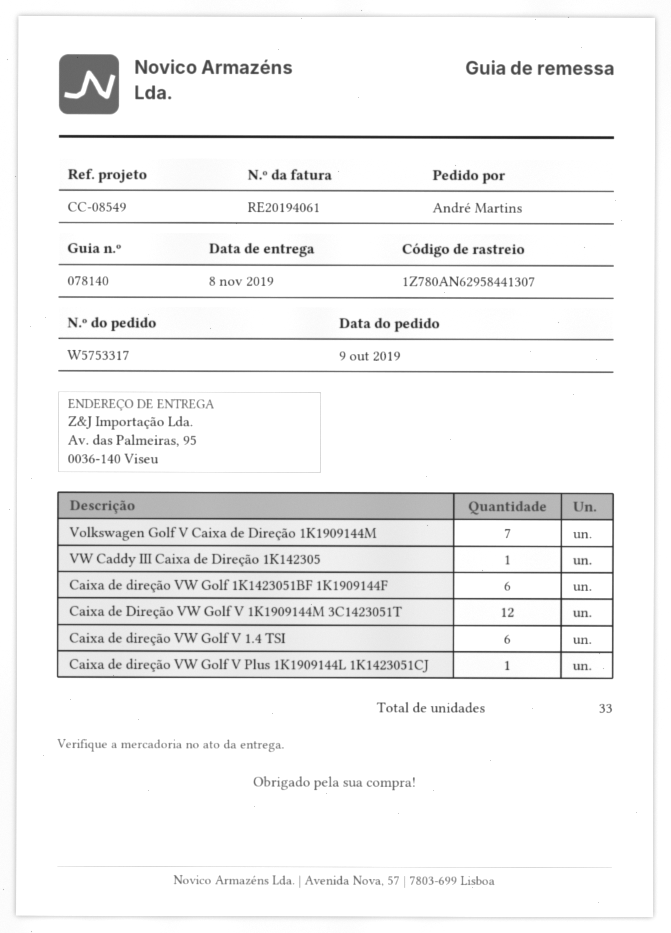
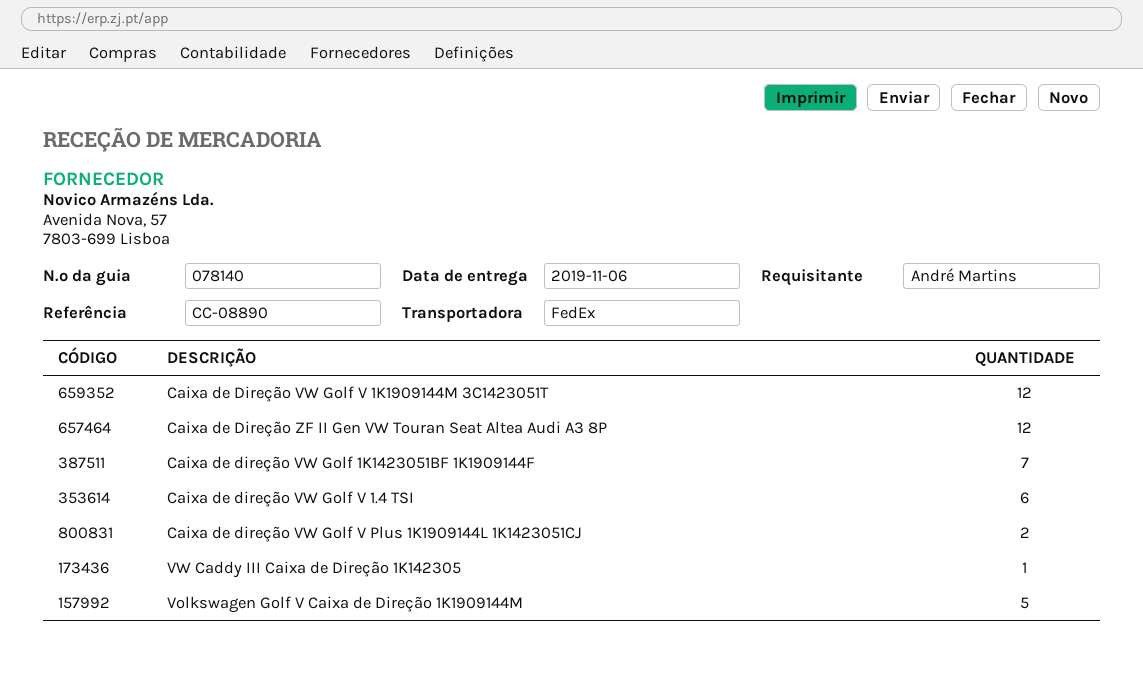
delivery date: 2019-11-08 -> 2019-11-06
reference: CC-08549 -> CC-08890
Volkswagen Golf V Caixa de Direção 1K1909144M: 7 -> 5
Caixa de direção VW Golf 1K1423051BF 1K1909144F: 6 -> 7
Caixa de direção VW Golf V Plus 1K1909144L 1K1423051CJ: 1 -> 2
Caixa de Direção ZF II Gen VW Touran Seat Altea Audi A3 8P: none -> 12

